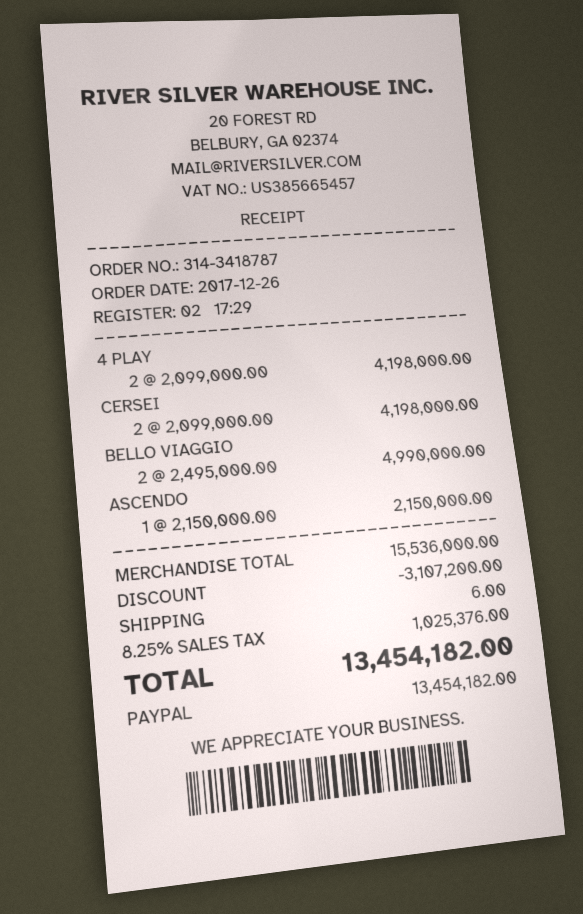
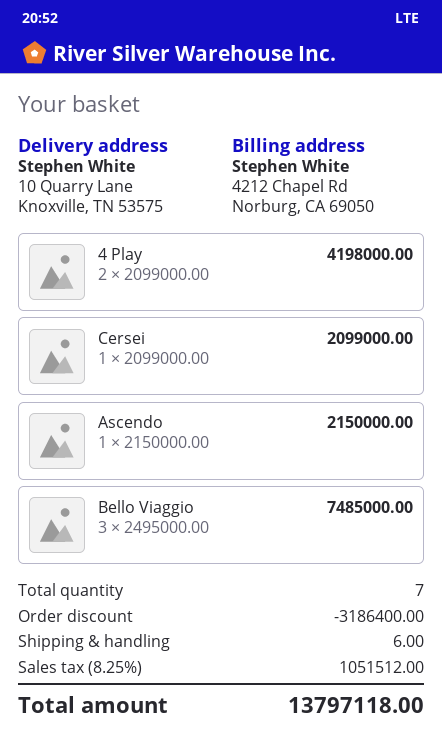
CERSEI: 2 x 2099000.00 = 4198000.00 -> 1 x 2099000.00 = 2099000.00
BELLO VIAGGIO: 2 x 2495000.00 = 4990000.00 -> 3 x 2495000.00 = 7485000.00
discount: 3107200.00 -> 3186400.00
tax: 8.25% = 1025376.00 -> 8.25% = 1051512.00
total: 13454182.00 -> 13797118.00

